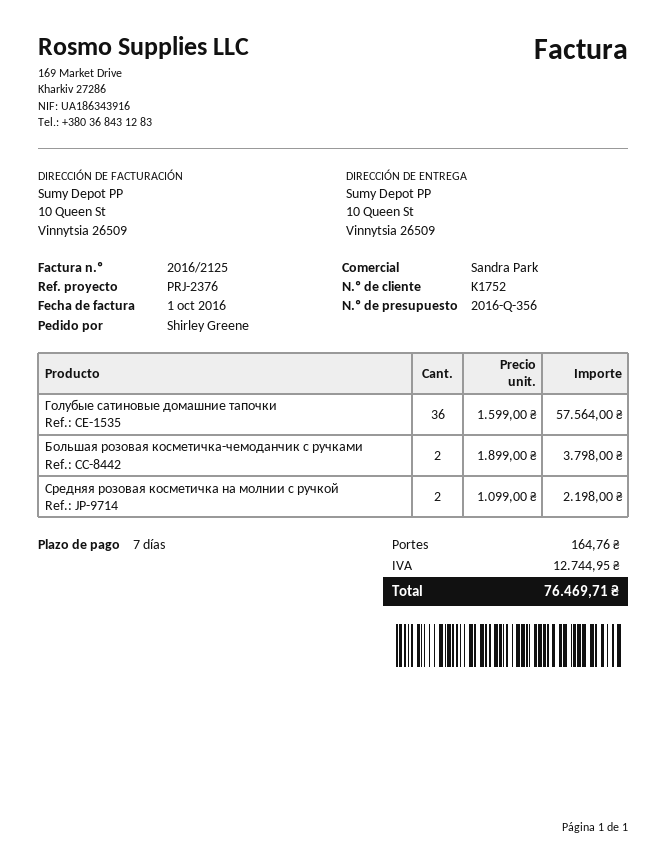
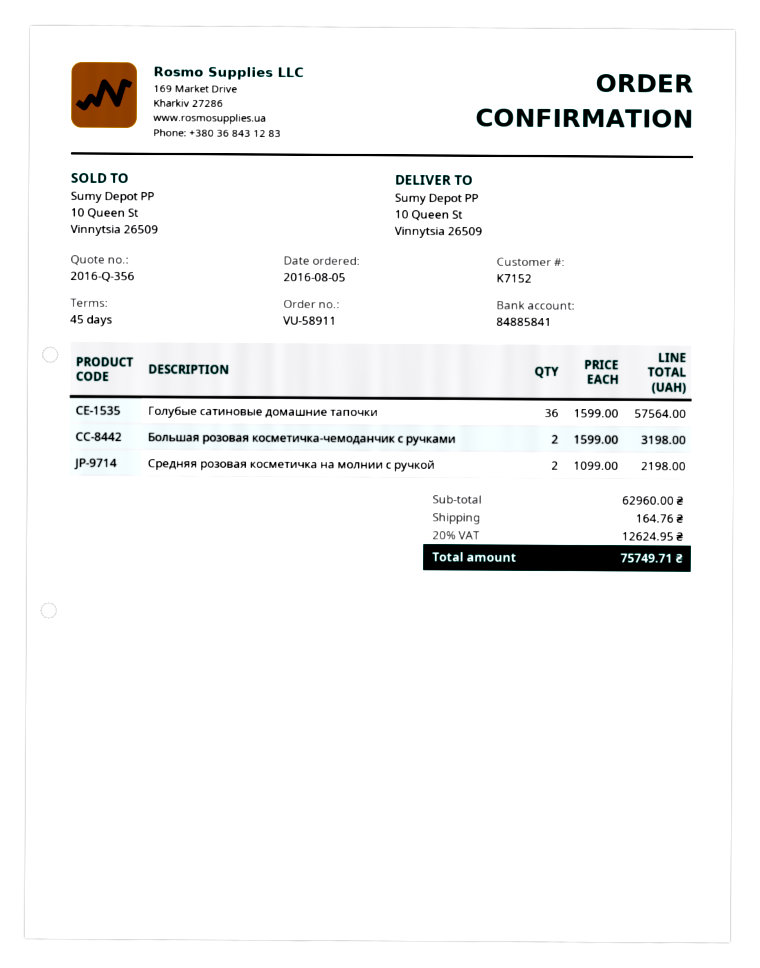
payment terms: 7 days -> 45 days
customer number: K1752 -> K7152
Большая розовая косметичка-чемоданчик с ручками: 2 x 1899.00 = 3798.00 -> 2 x 1599.00 = 3198.00
tax: 12744.95 -> 12624.95
total: 76469.71 -> 75749.71

